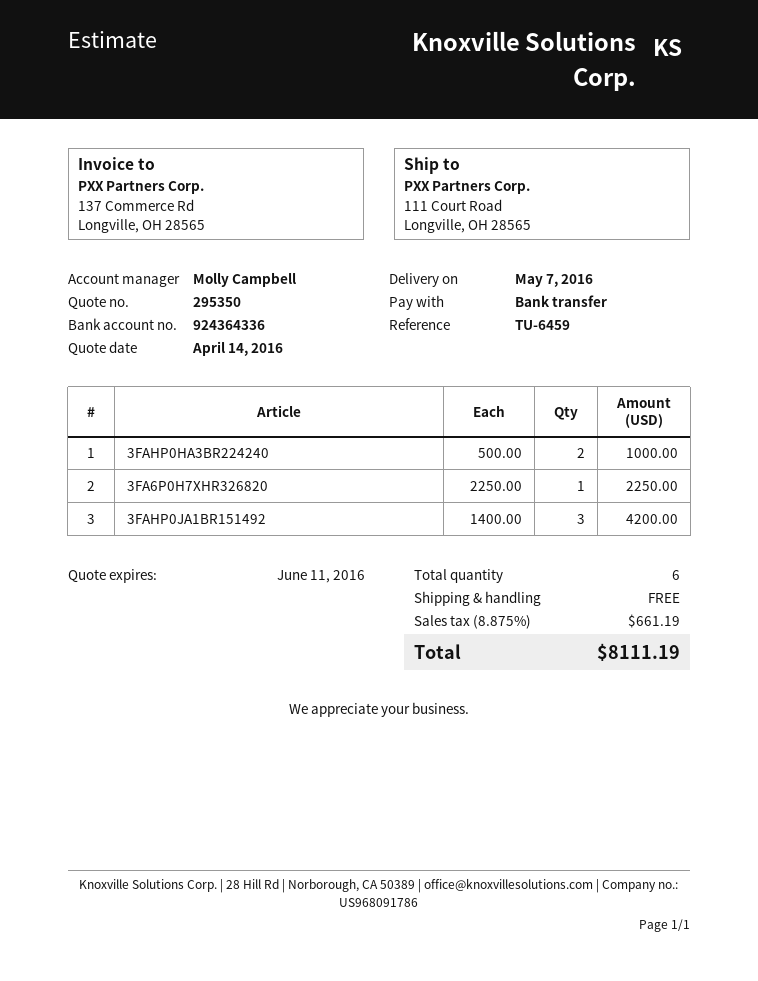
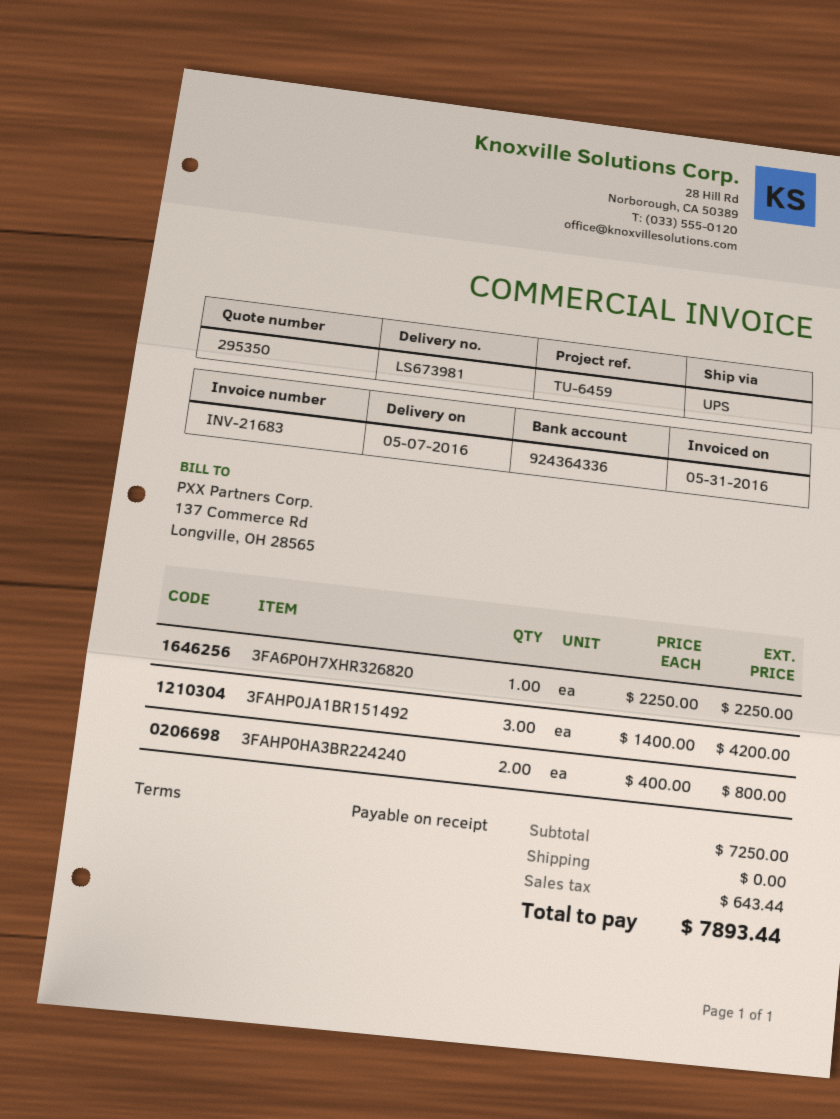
3FAHP0HA3BR224240: 2 x 500.00 = 1000.00 -> 2 x 400.00 = 800.00
tax: 661.19 -> 643.44
total: 8111.19 -> 7893.44

